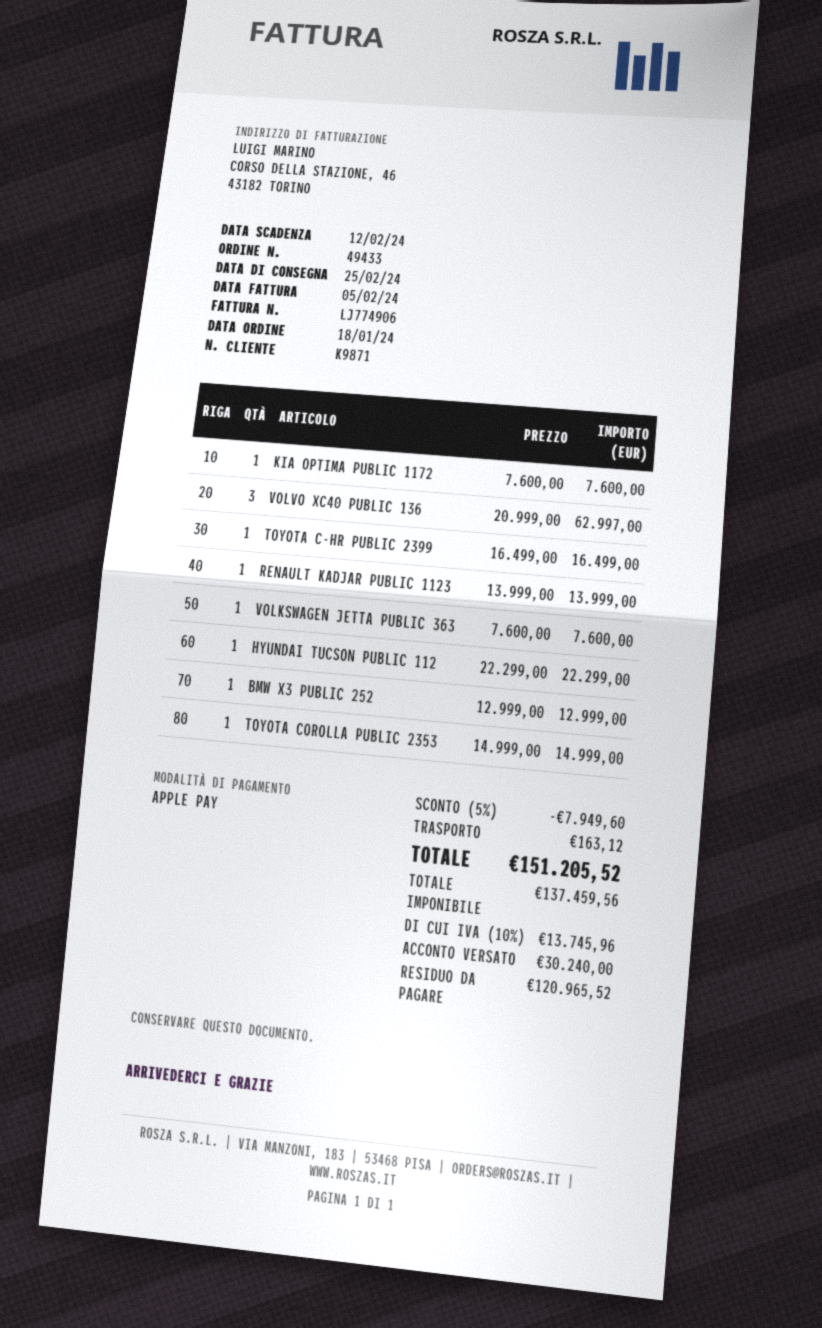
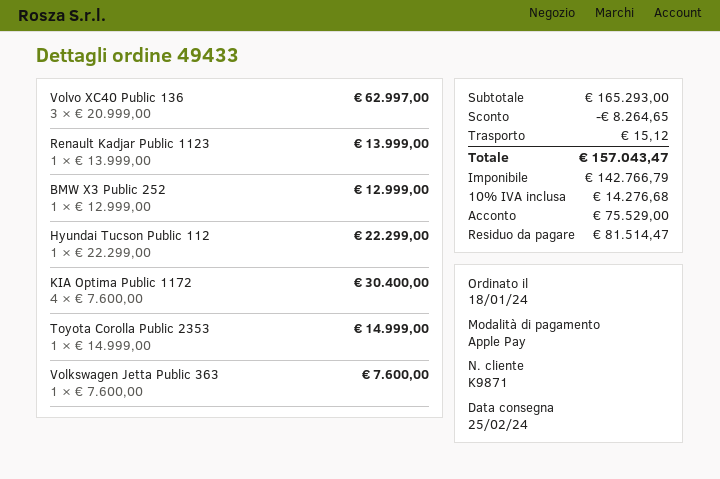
KIA OPTIMA PUBLIC 1172: 1 x 7600.00 = 7600.00 -> 4 x 7600.00 = 30400.00
TOYOTA C-HR PUBLIC 2399: 1 x 16499.00 = 16499.00 -> none
discount: 7949.60 -> 8264.65
shipping: 163.12 -> 15.12
net: 137459.56 -> 142766.79
tax: 10% = 13745.96 -> 10% = 14276.68
total: 151205.52 -> 157043.47
deposit: 30240.00 -> 75529.00
balance: 120965.52 -> 81514.47

